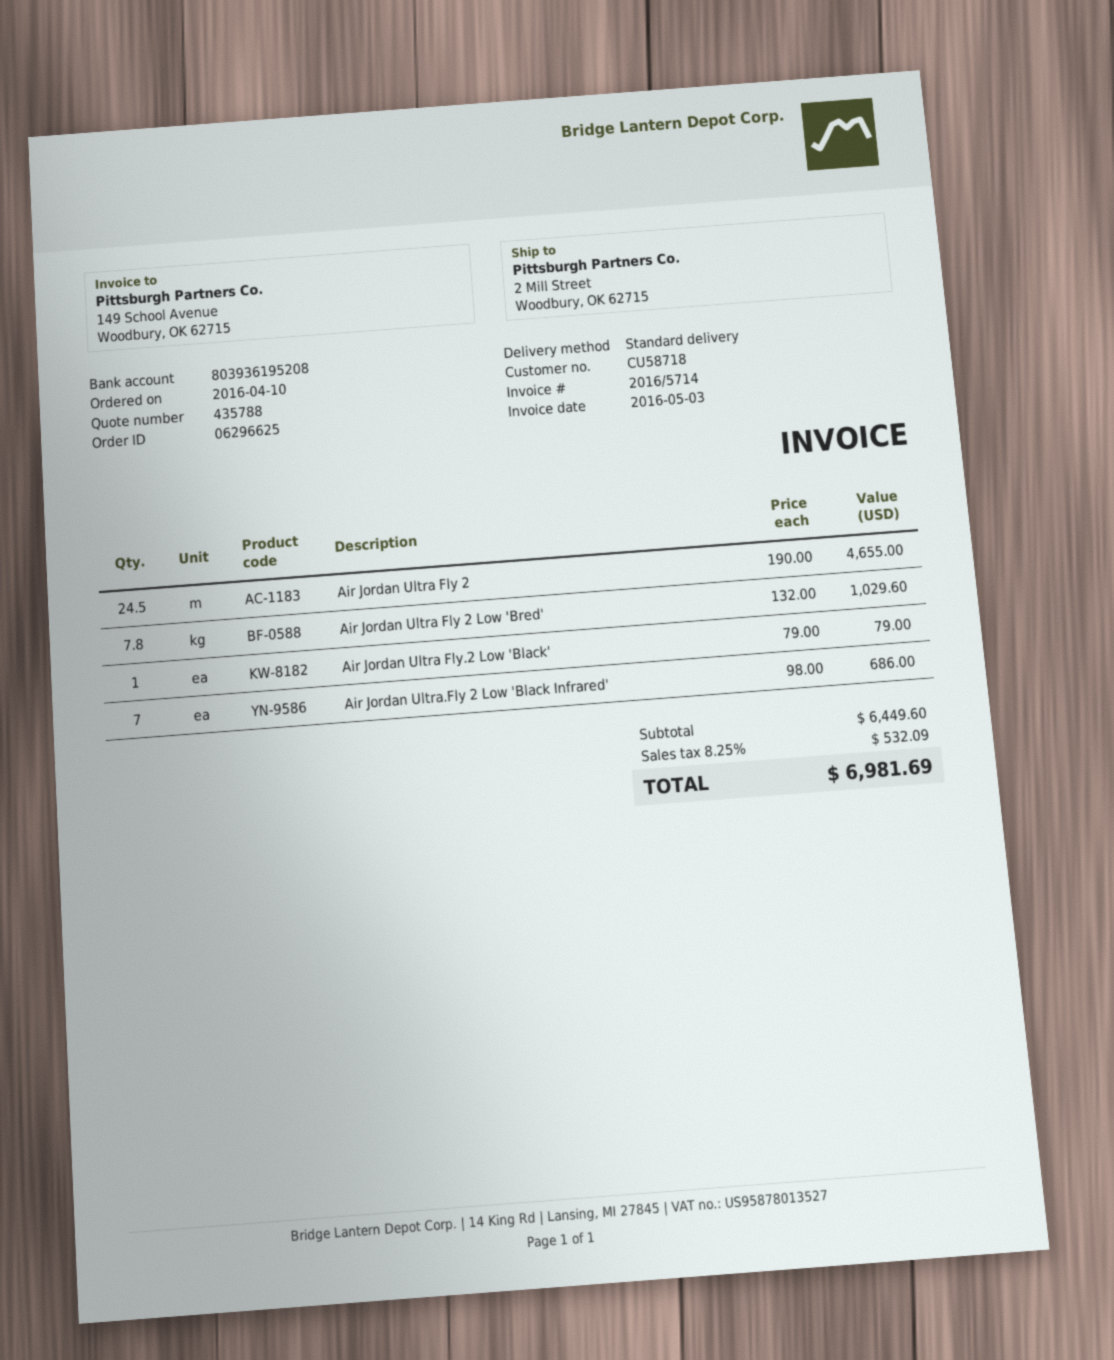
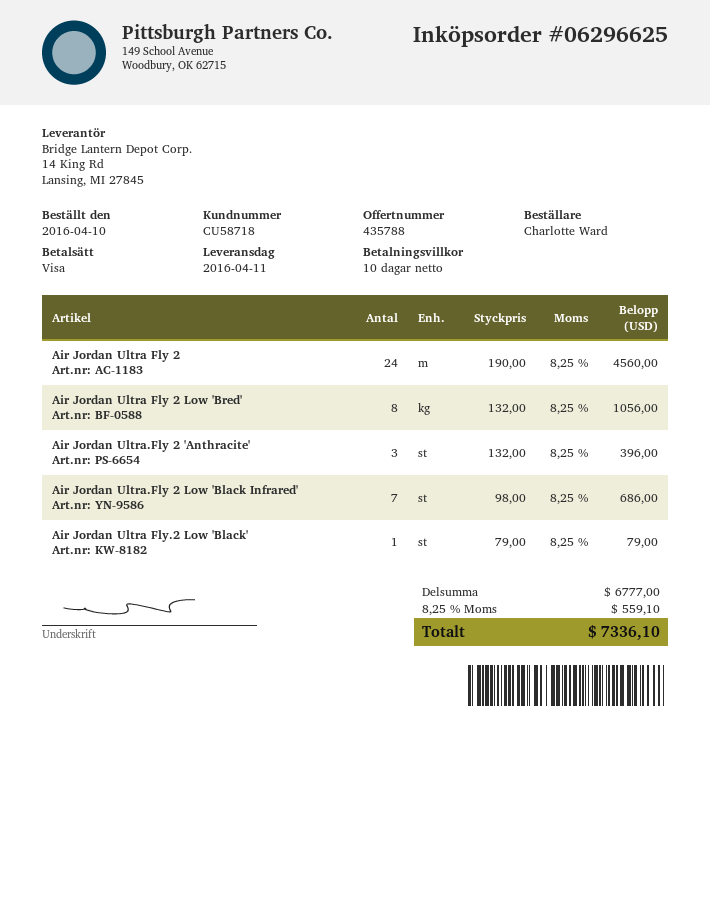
Air Jordan Ultra Fly 2: 24.5 x 190.00 = 4655.00 -> 24 x 190.00 = 4560.00
Air Jordan Ultra Fly 2 Low 'Bred': 7.8 x 132.00 = 1029.60 -> 8 x 132.00 = 1056.00
Air Jordan Ultra.Fly 2 'Anthracite': none -> 3 x 132.00 = 396.00
subtotal: 6449.60 -> 6777.00
tax: 8.25% = 532.09 -> 8.25% = 559.10
total: 6981.69 -> 7336.10

